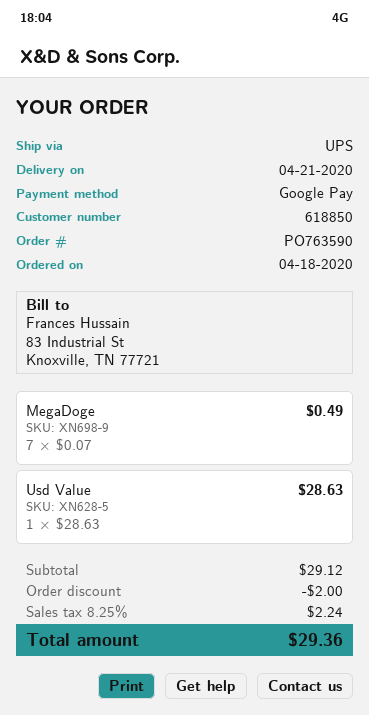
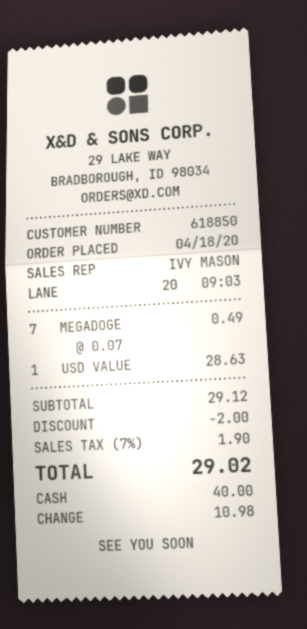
payment method: Google Pay -> cash
tax: 8.25% = 2.24 -> 7% = 1.90
total: 29.36 -> 29.02

